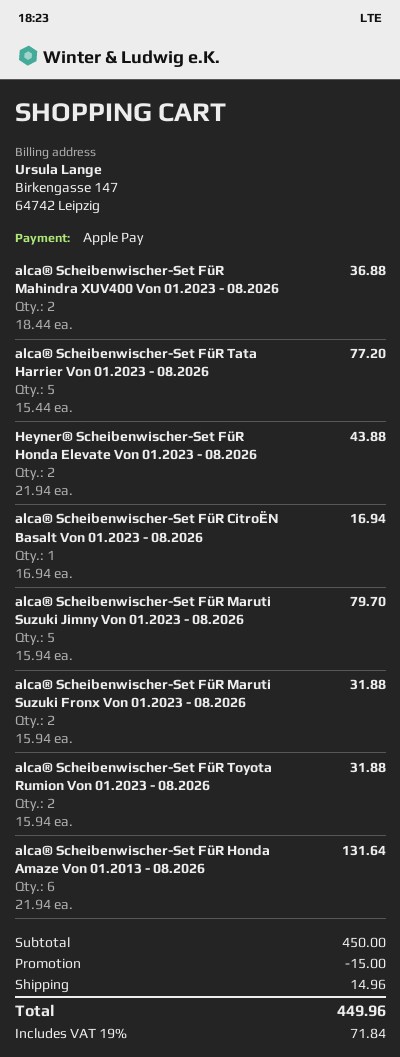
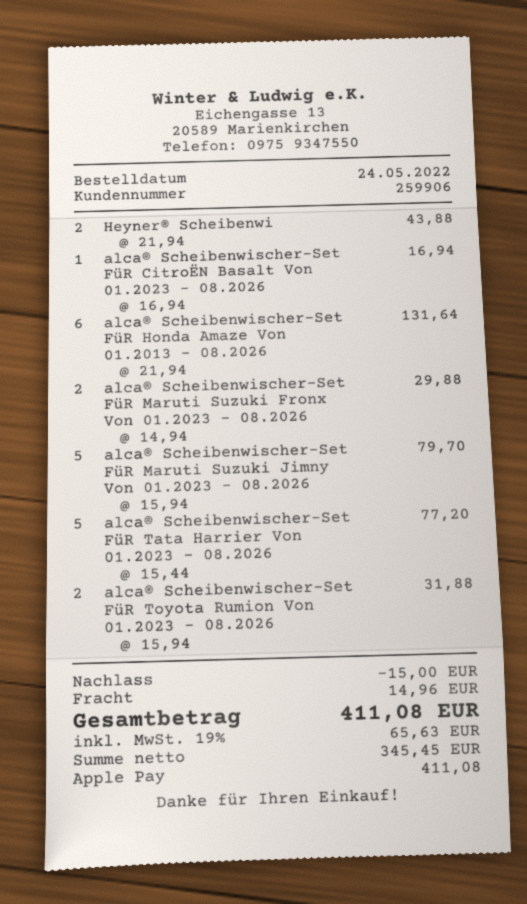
alca® Scheibenwischer-Set FüR Mahindra XUV400 Von 01.2023 - 08.2026: 2 x 18.44 = 36.88 -> none
alca® Scheibenwischer-Set FüR Maruti Suzuki Fronx Von 01.2023 - 08.2026: 2 x 15.94 = 31.88 -> 2 x 14.94 = 29.88
tax: 19% = 71.84 -> 19% = 65.63
total: 449.96 -> 411.08

